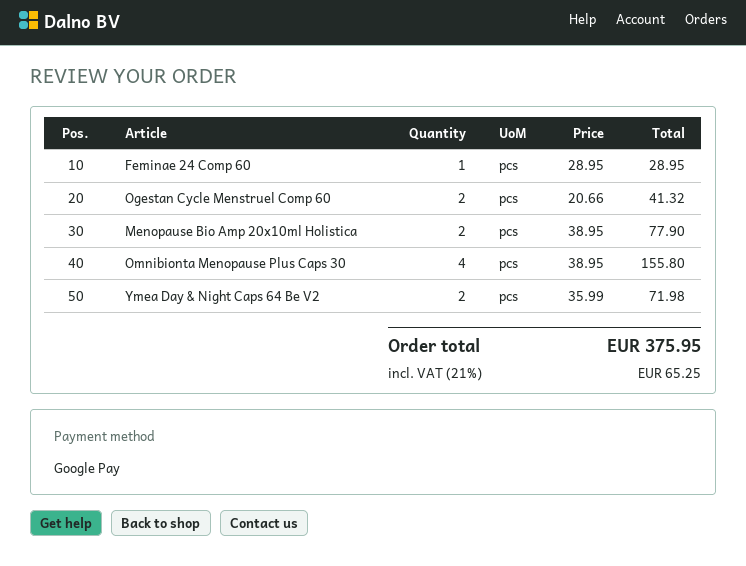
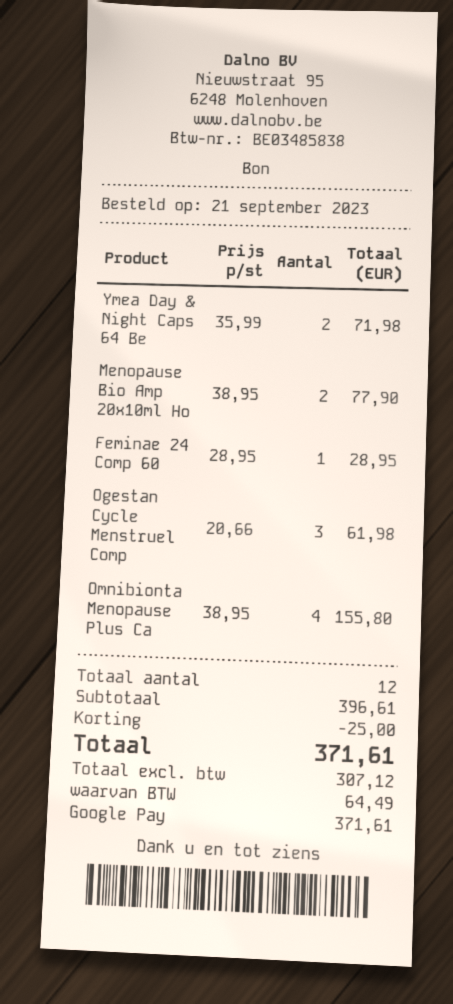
Ogestan Cycle Menstruel Comp 60: 2 x 20.66 = 41.32 -> 3 x 20.66 = 61.98
discount: none -> 25.00
tax: 65.25 -> 64.49
total: 375.95 -> 371.61

